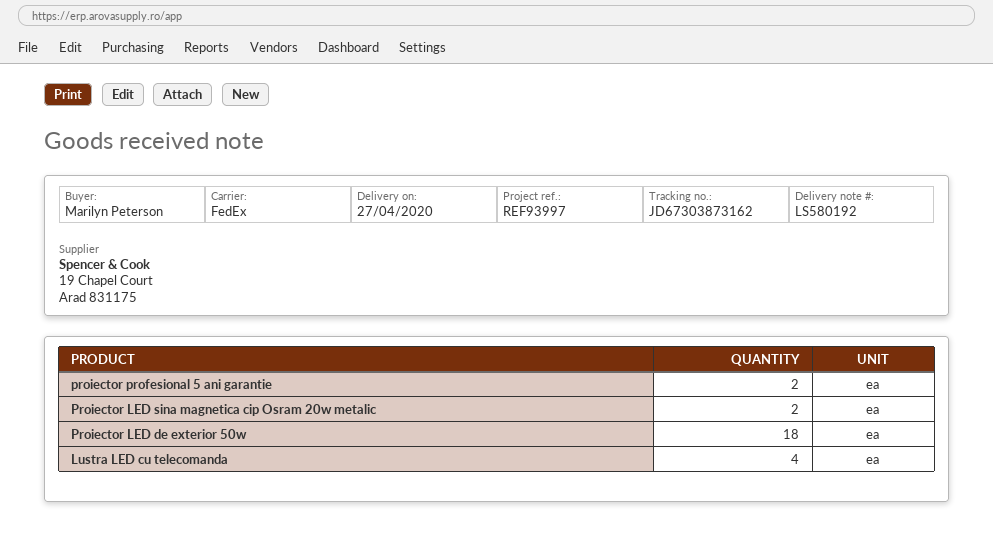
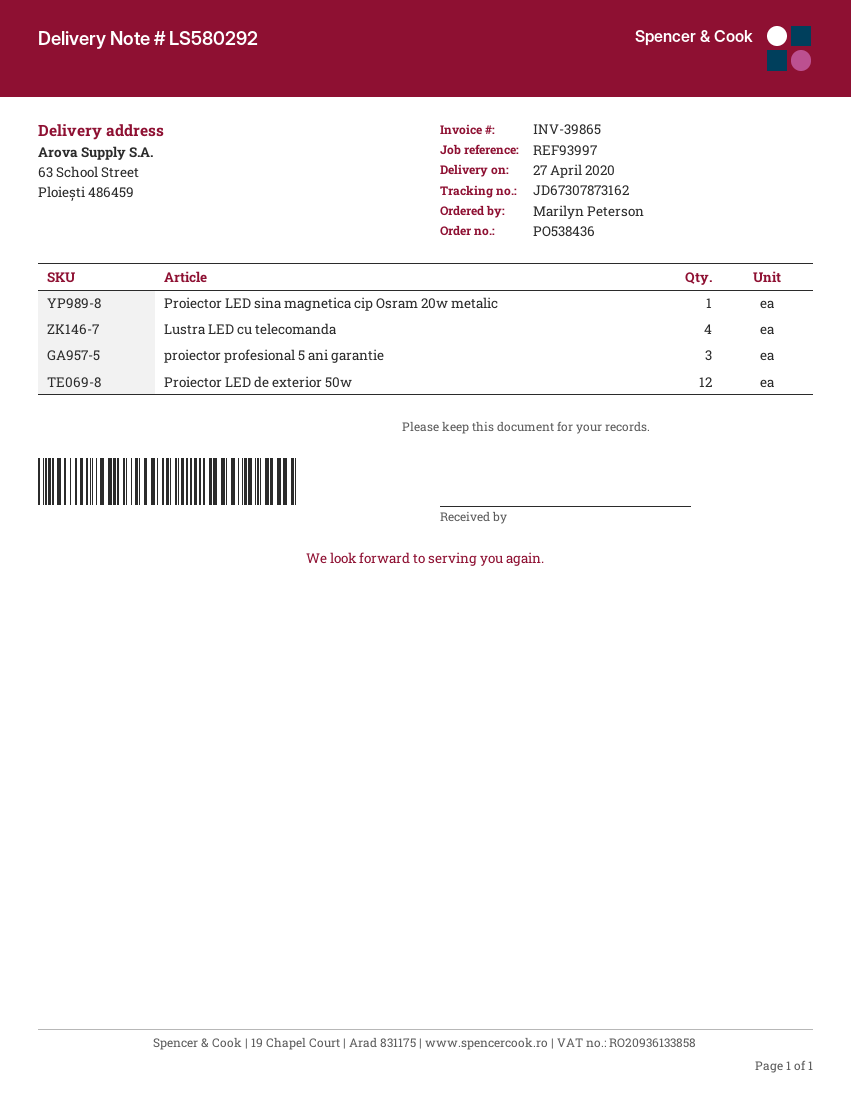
delivery note number: LS580192 -> LS580292
tracking number: JD67303873162 -> JD67307873162
proiector profesional 5 ani garantie: 2 -> 3
Proiector LED sina magnetica cip Osram 20w metalic: 2 -> 1
Proiector LED de exterior 50w: 18 -> 12

